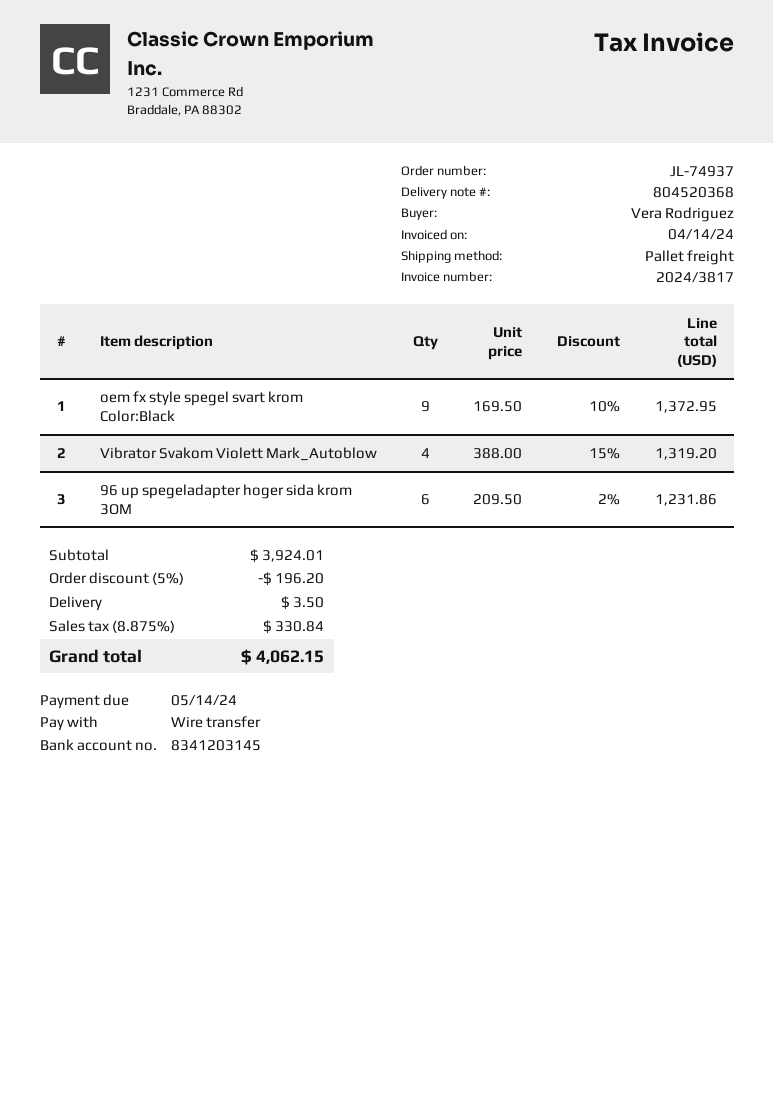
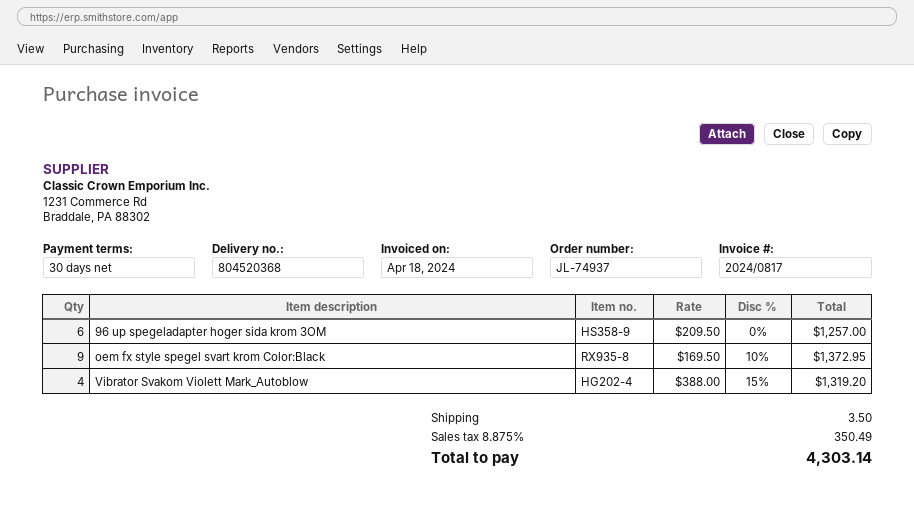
invoice number: 2024/3817 -> 2024/0817
invoice date: 2024-04-14 -> 2024-04-18
96 up spegeladapter hoger sida krom 3OM: 6 x 209.50 - 2% = 1231.86 -> 6 x 209.50 = 1257.00
discount: 5% = 196.20 -> none
tax: 8.875% = 330.84 -> 8.875% = 350.49
total: 4062.15 -> 4303.14

